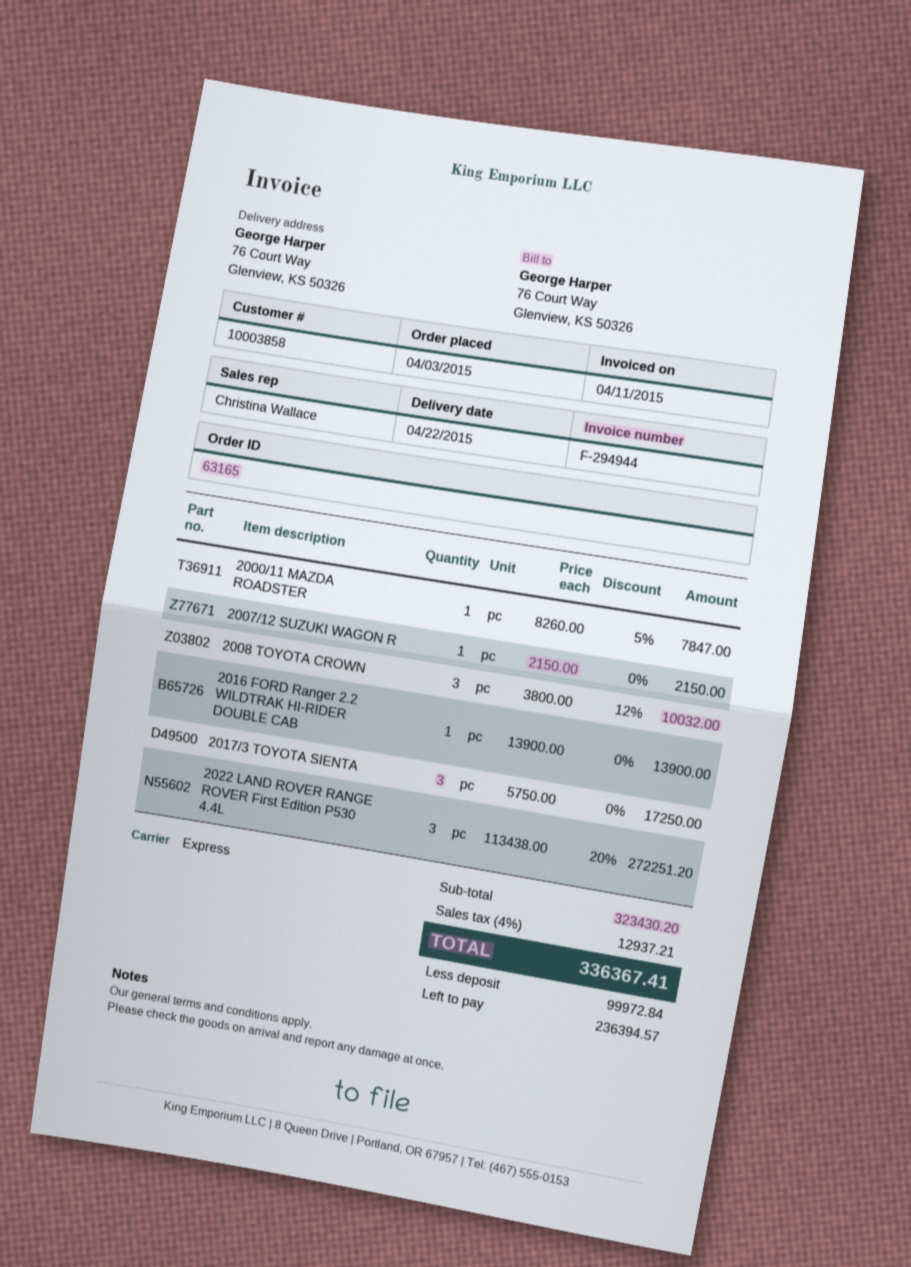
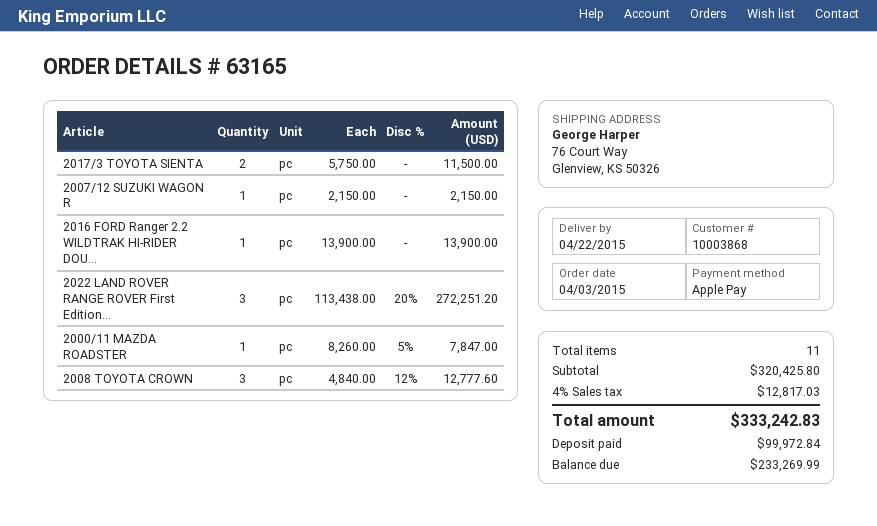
customer number: 10003858 -> 10003868
2008 TOYOTA CROWN: 3 x 3800.00 - 12% = 10032.00 -> 3 x 4840.00 - 12% = 12777.60
2017/3 TOYOTA SIENTA: 3 x 5750.00 = 17250.00 -> 2 x 5750.00 = 11500.00
subtotal: 323430.20 -> 320425.80
tax: 4% = 12937.21 -> 4% = 12817.03
total: 336367.41 -> 333242.83
balance: 236394.57 -> 233269.99

